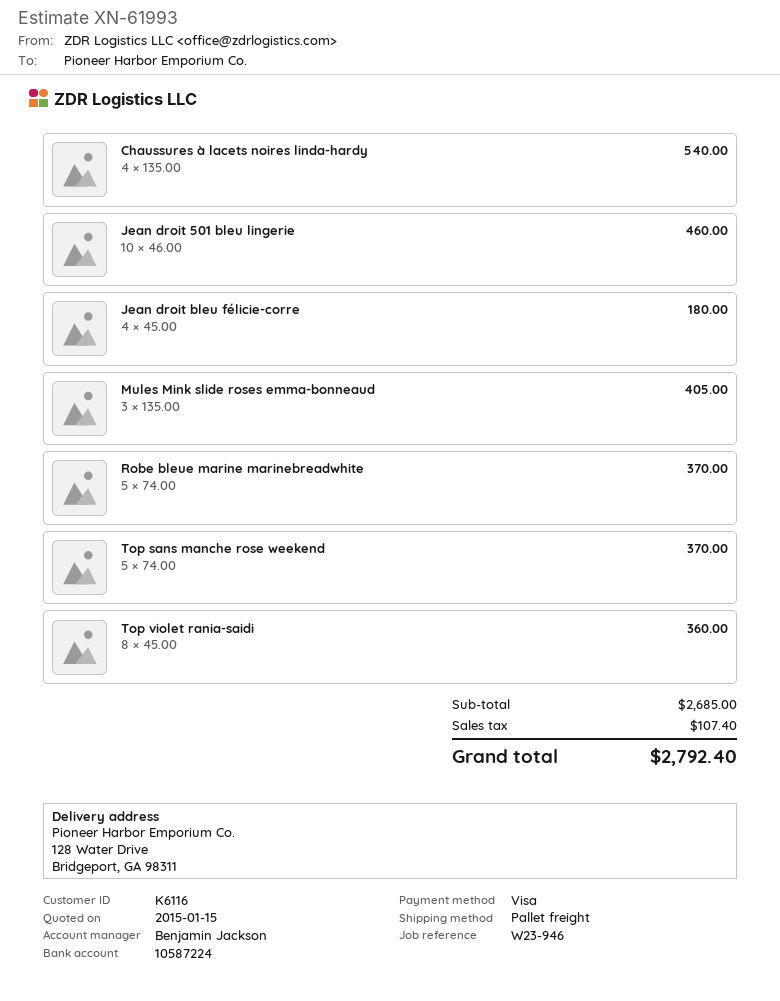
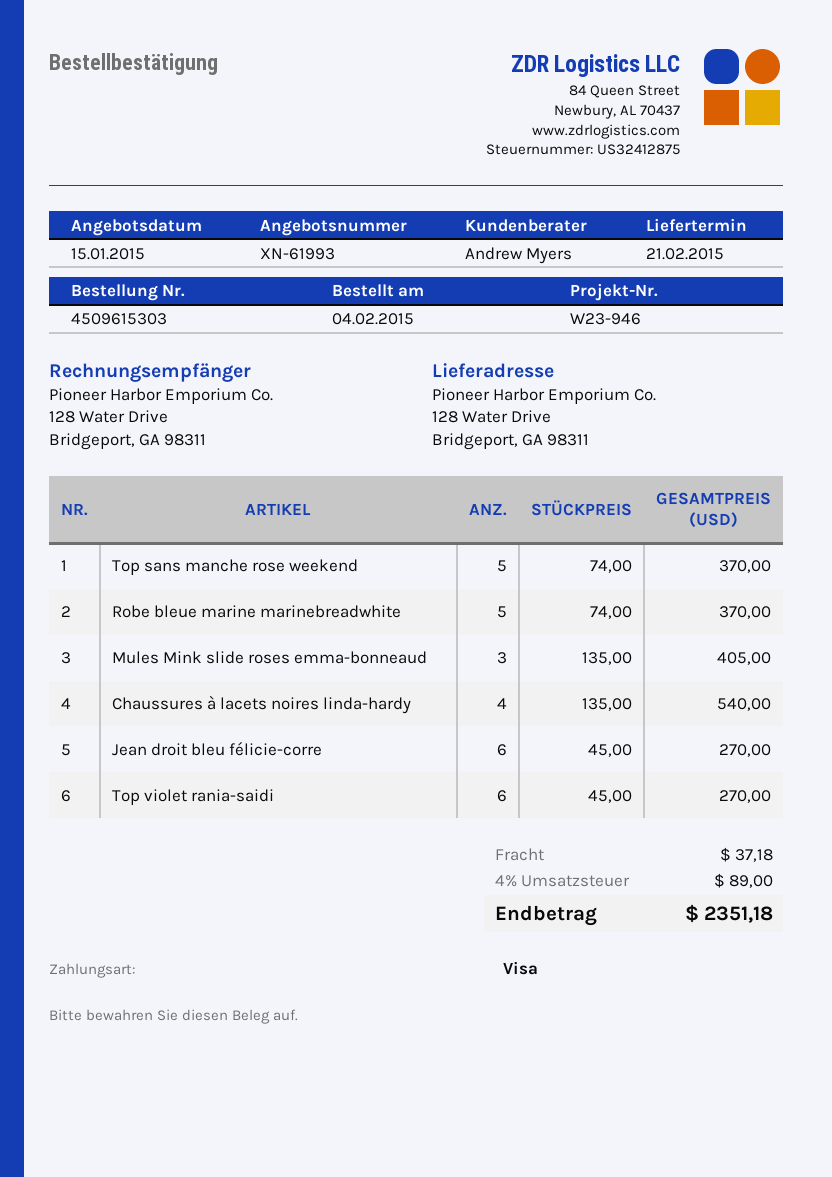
sales rep: Benjamin Jackson -> Andrew Myers
Jean droit 501 bleu lingerie: 10 x 46.00 = 460.00 -> none
Jean droit bleu félicie-corre: 4 x 45.00 = 180.00 -> 6 x 45.00 = 270.00
Top violet rania-saidi: 8 x 45.00 = 360.00 -> 6 x 45.00 = 270.00
shipping: none -> 37.18
tax: 107.40 -> 89.00
total: 2792.40 -> 2351.18

